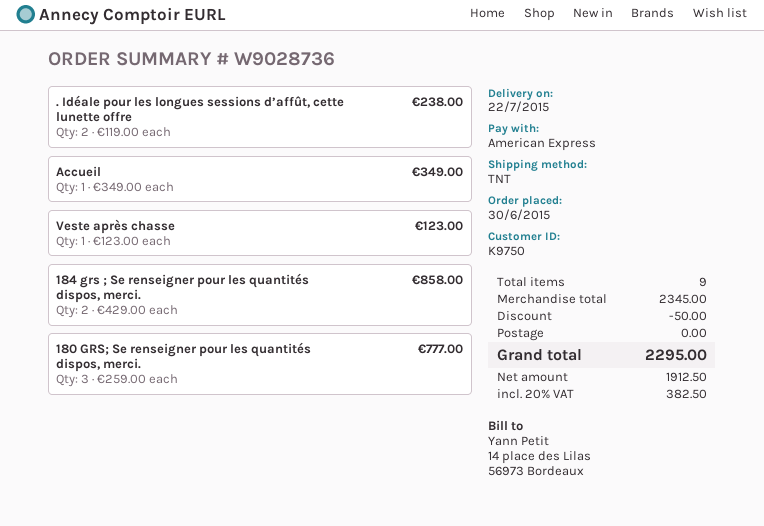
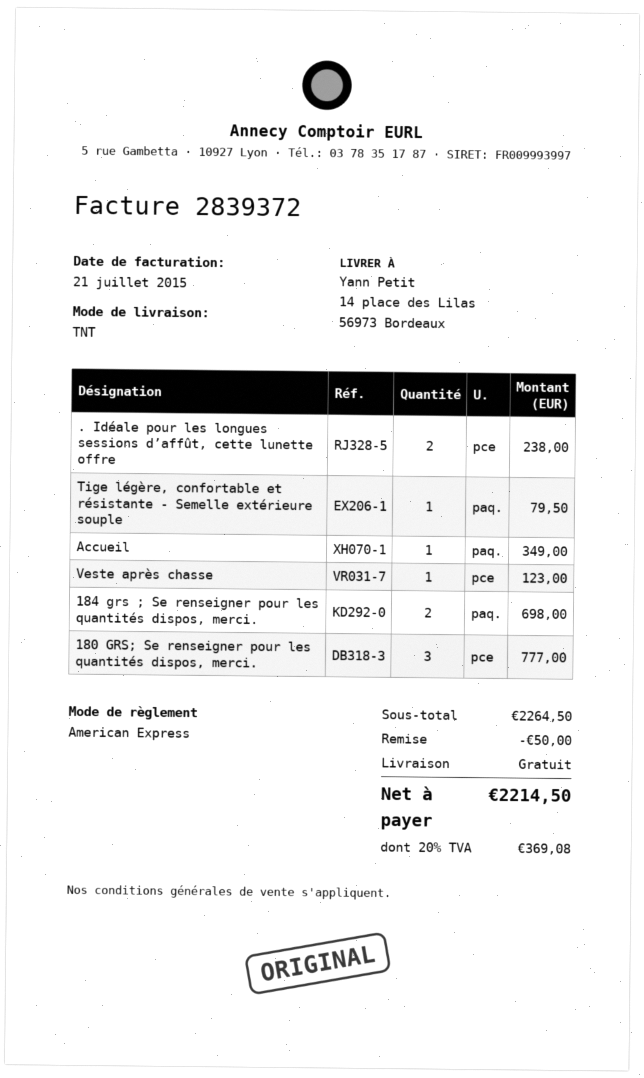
184 grs ; Se renseigner pour les quantités dispos, merci.: 2 for 858.00 -> 2 for 698.00
Tige légère, confortable et résistante - Semelle extérieure souple: none -> 1 for 79.50
subtotal: 2345.00 -> 2264.50
tax: 20% = 382.50 -> 20% = 369.08
total: 2295.00 -> 2214.50

